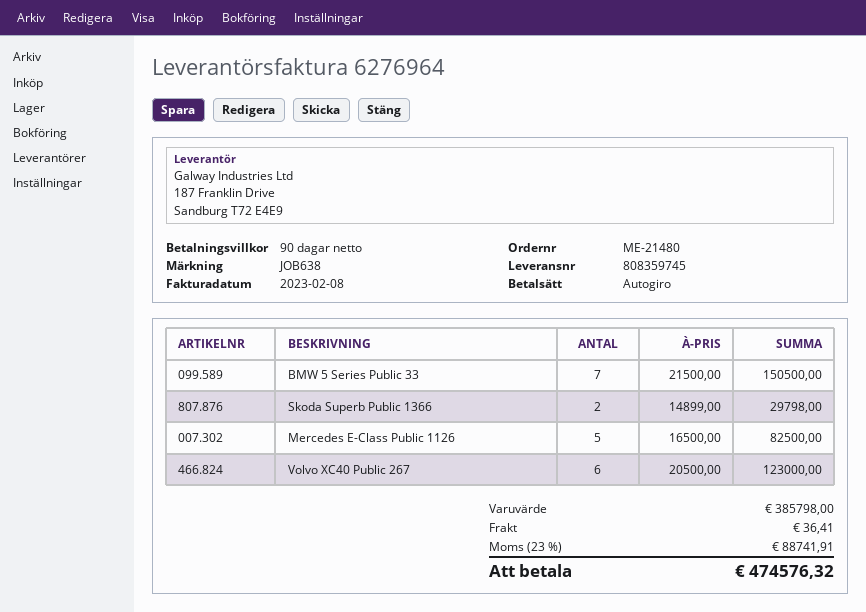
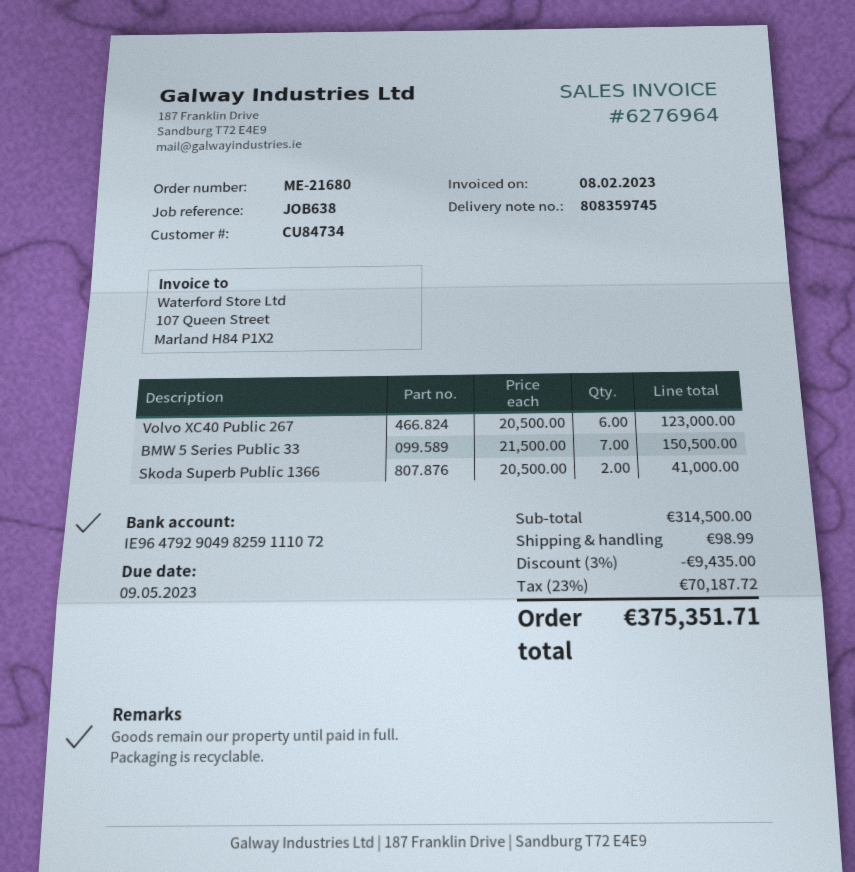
order number: ME-21480 -> ME-21680
Skoda Superb Public 1366: 2 x 14899.00 = 29798.00 -> 2 x 20500.00 = 41000.00
Mercedes E-Class Public 1126: 5 x 16500.00 = 82500.00 -> none
subtotal: 385798.00 -> 314500.00
discount: none -> 3% = 9435.00
shipping: 36.41 -> 98.99
tax: 23% = 88741.91 -> 23% = 70187.72
total: 474576.32 -> 375351.71

